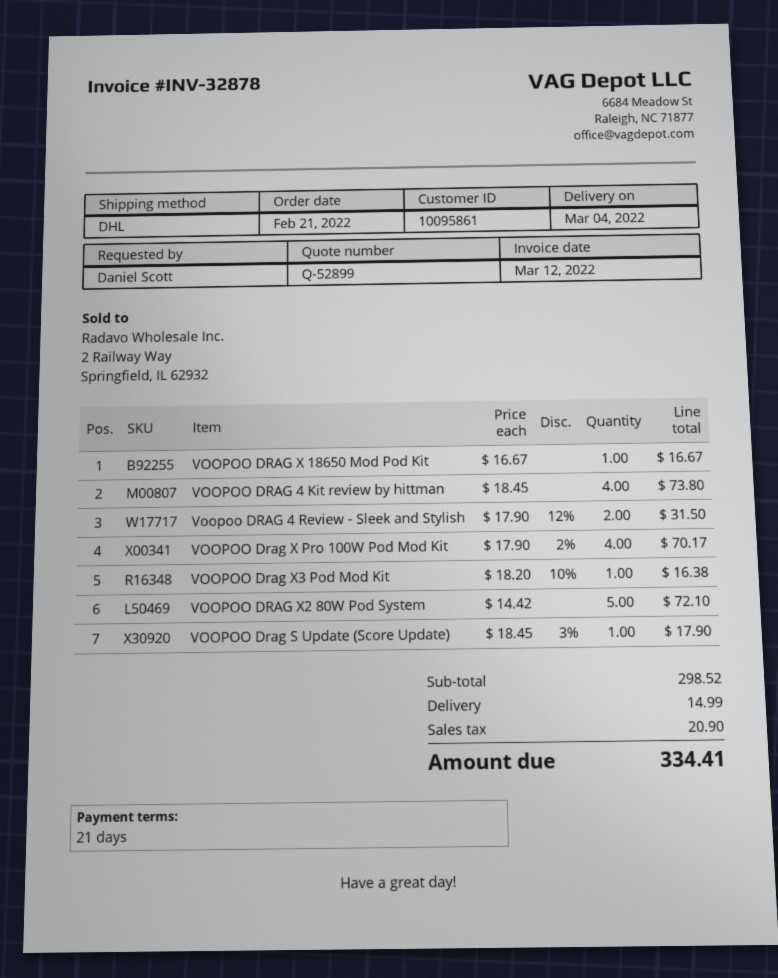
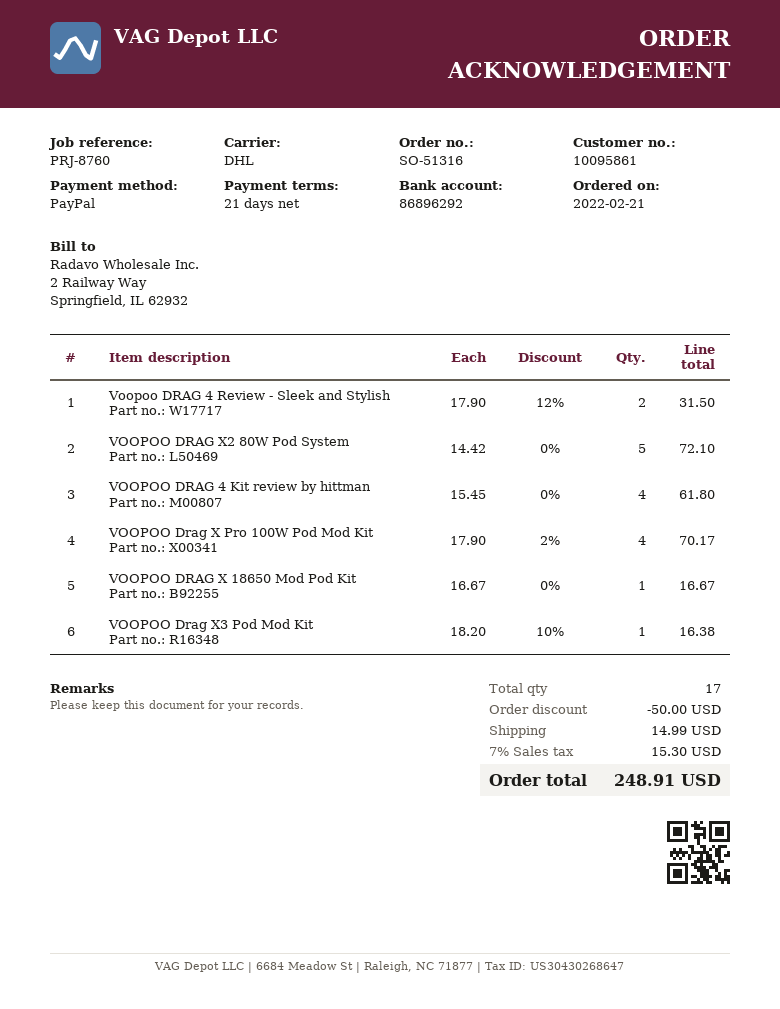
VOOPOO DRAG 4 Kit review by hittman: 4 x 18.45 = 73.80 -> 4 x 15.45 = 61.80
VOOPOO Drag S Update (Score Update): 1 x 18.45 - 3% = 17.90 -> none
discount: none -> 50.00
tax: 20.90 -> 15.30
total: 334.41 -> 248.91

